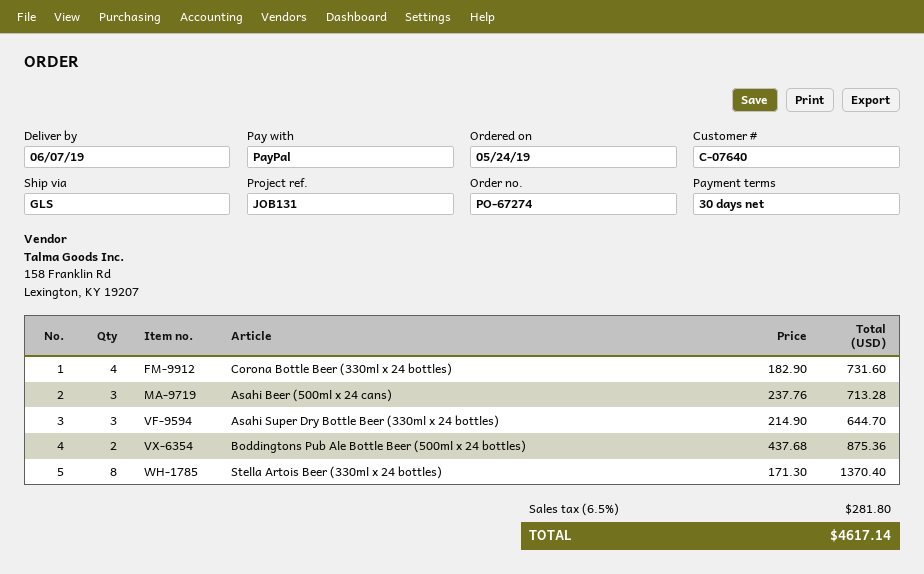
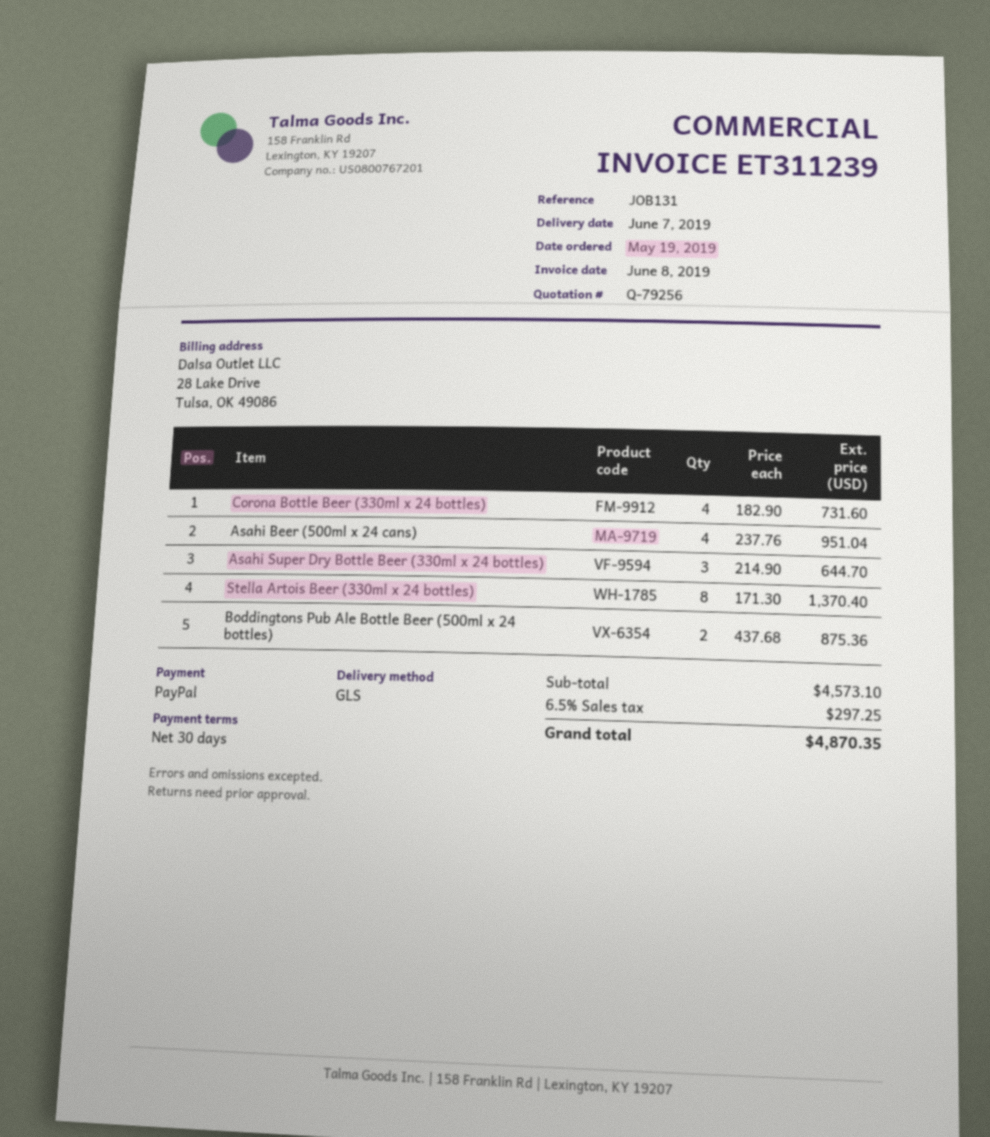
order date: 2019-05-24 -> 2019-05-19
Asahi Beer (500ml x 24 cans): 3 x 237.76 = 713.28 -> 4 x 237.76 = 951.04
tax: 6.5% = 281.80 -> 6.5% = 297.25
total: 4617.14 -> 4870.35

